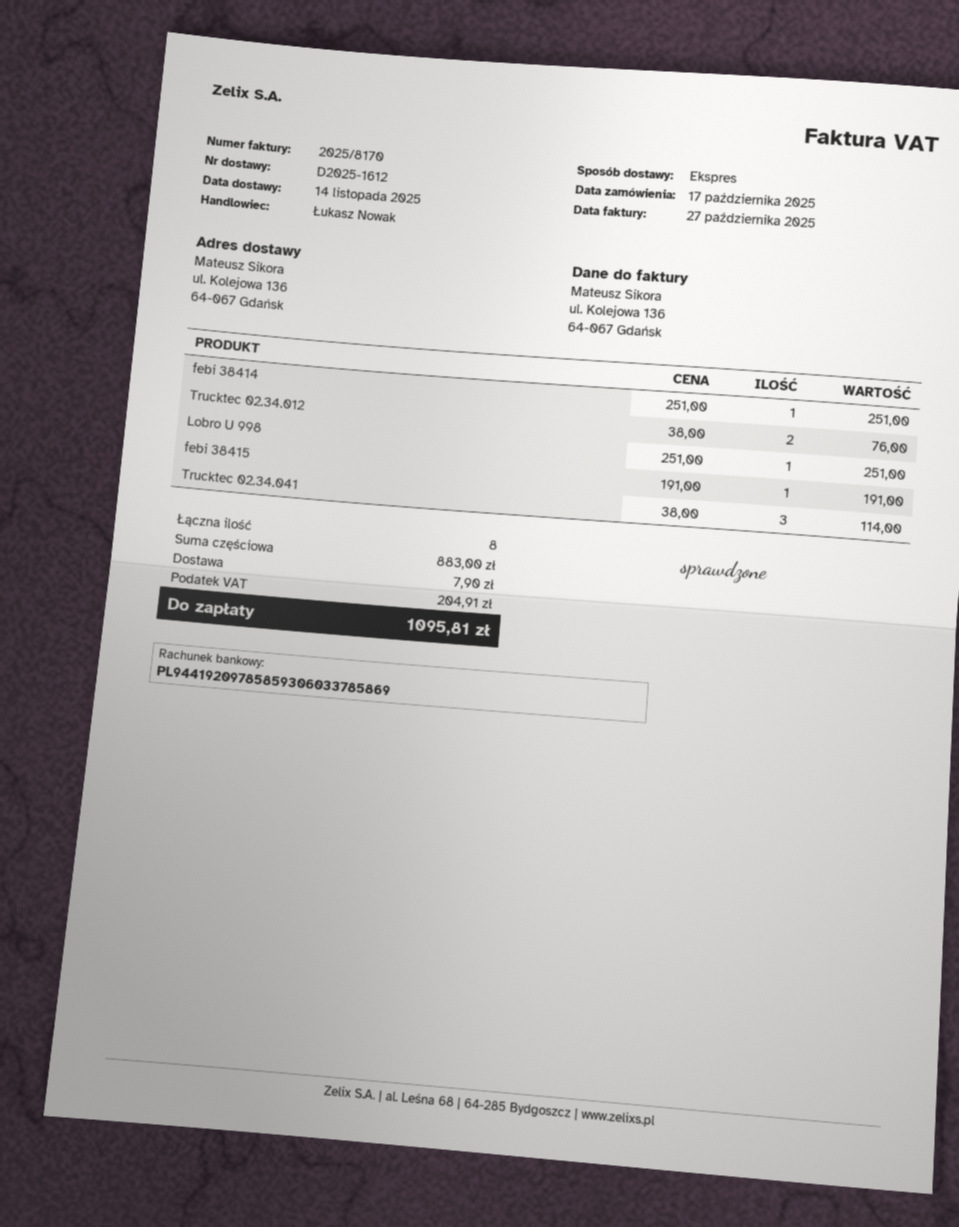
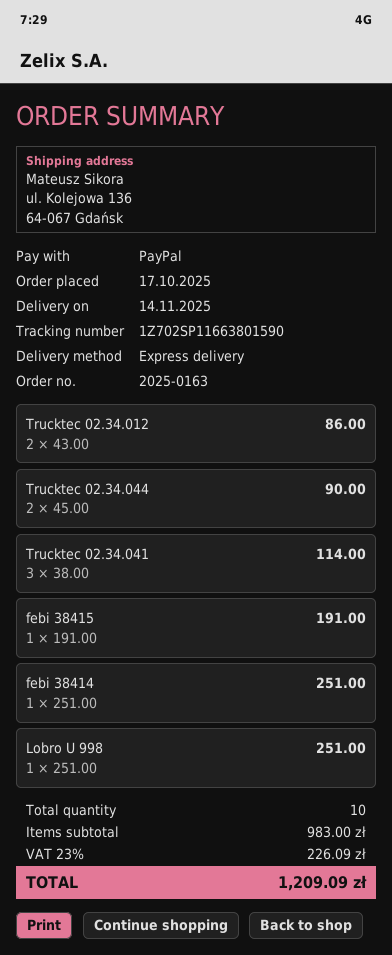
Trucktec 02.34.012: 2 x 38.00 = 76.00 -> 2 x 43.00 = 86.00
Trucktec 02.34.044: none -> 2 x 45.00 = 90.00
total quantity: 8 -> 10
subtotal: 883.00 -> 983.00
shipping: 7.90 -> none
tax: 204.91 -> 226.09
total: 1095.81 -> 1209.09

